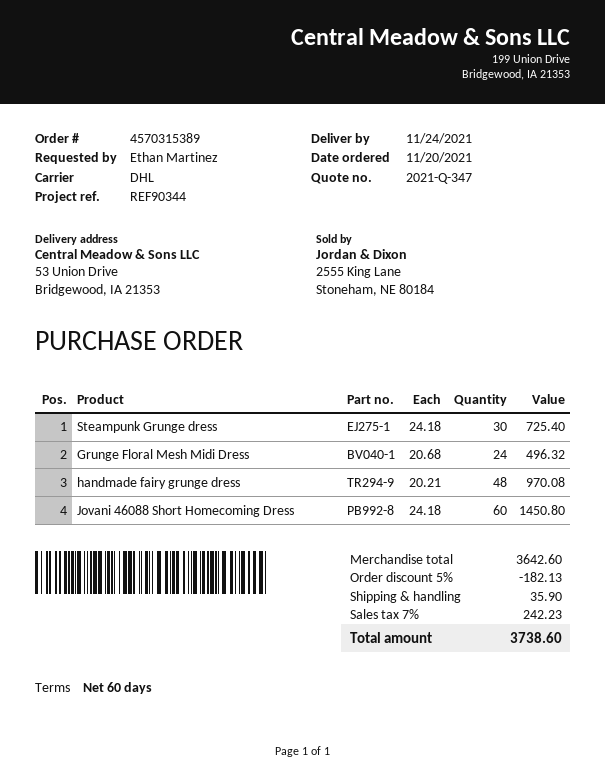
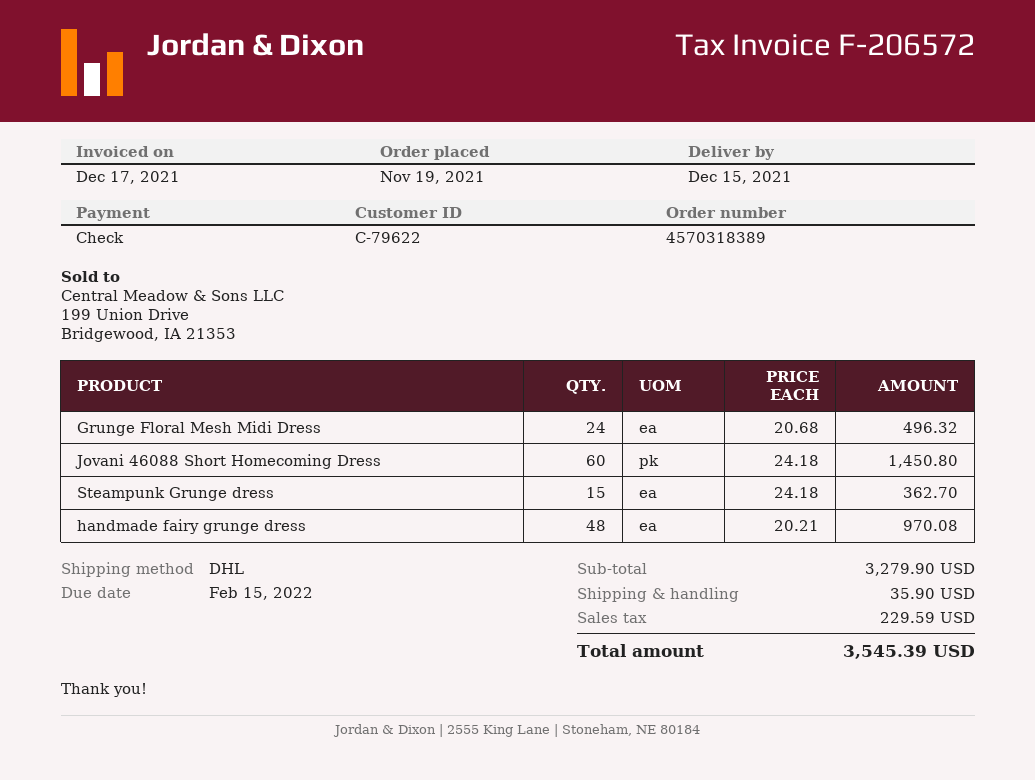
order number: 4570315389 -> 4570318389
order date: 2021-11-20 -> 2021-11-19
delivery date: 2021-11-24 -> 2021-12-15
Steampunk Grunge dress: 30 x 24.18 = 725.40 -> 15 x 24.18 = 362.70
subtotal: 3642.60 -> 3279.90
discount: 5% = 182.13 -> none
tax: 242.23 -> 229.59
total: 3738.60 -> 3545.39

